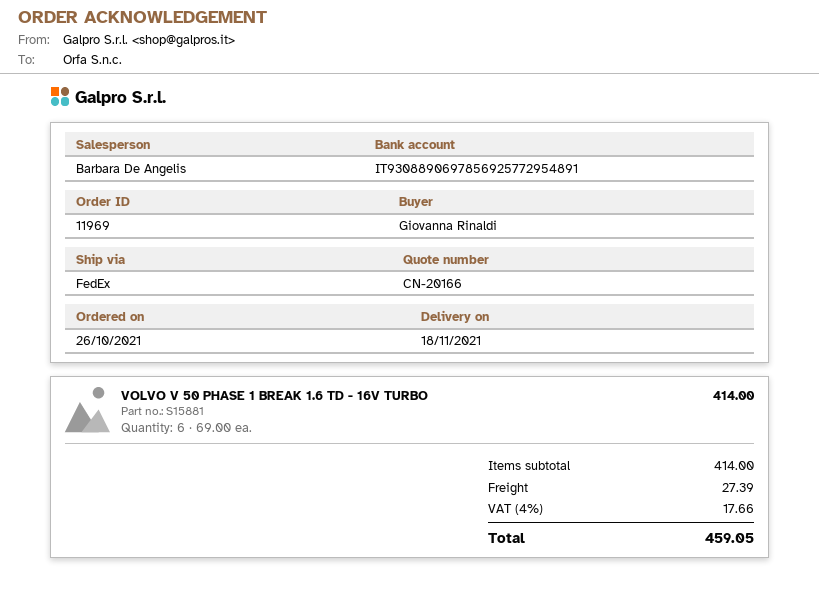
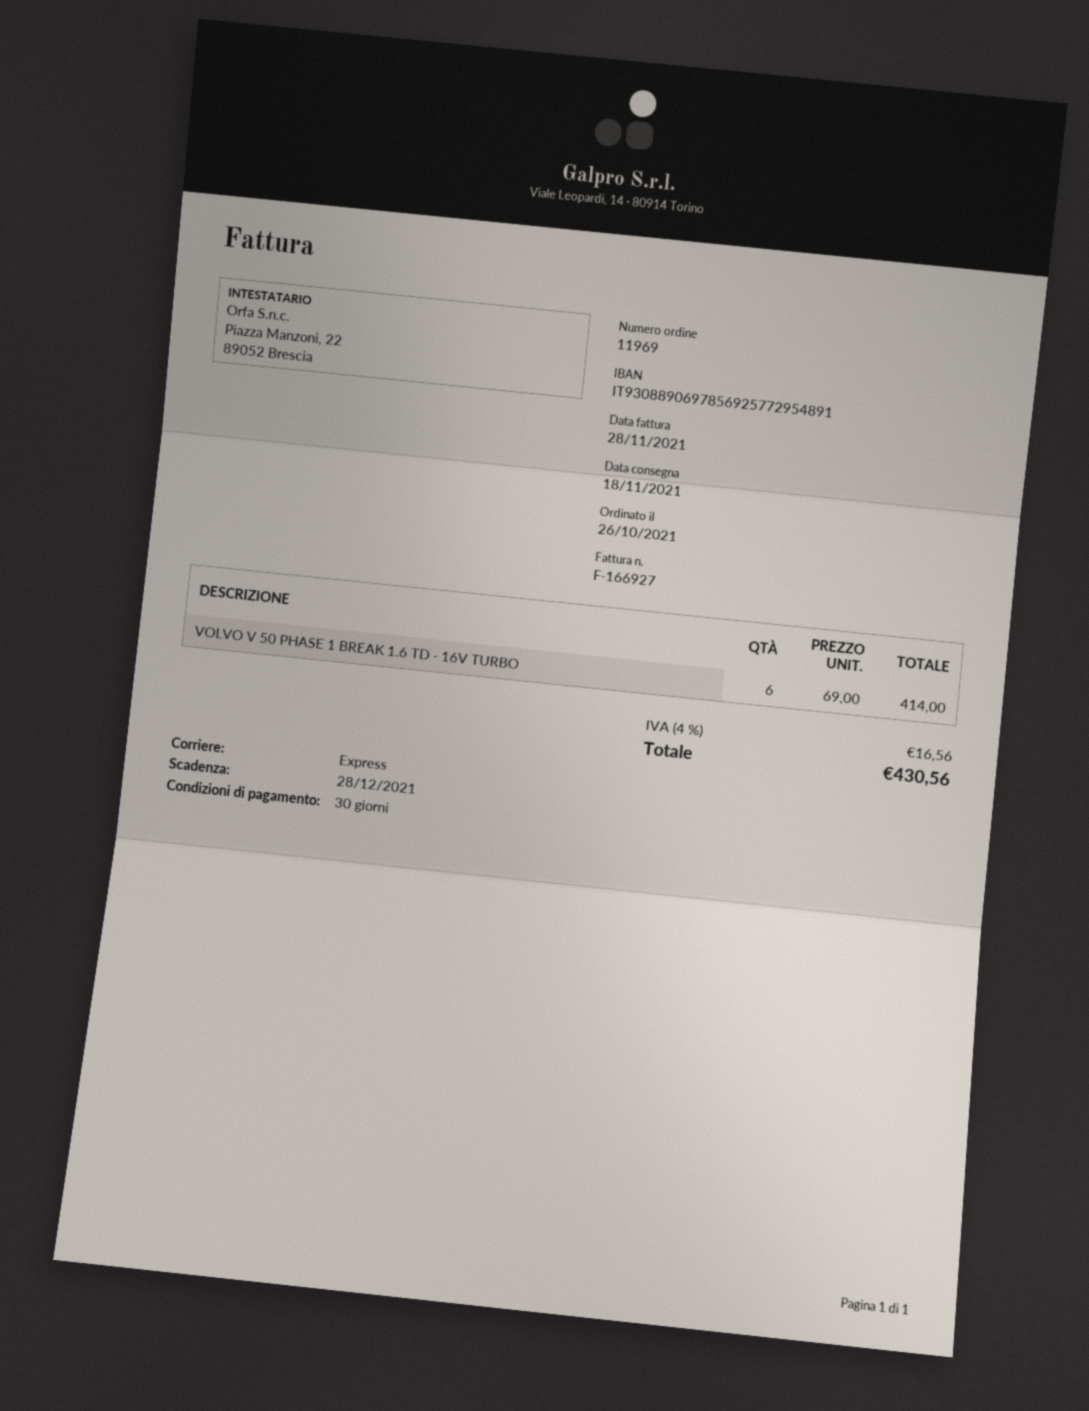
shipping method: FedEx -> express
shipping: 27.39 -> none
tax: 4% = 17.66 -> 4% = 16.56
total: 459.05 -> 430.56

